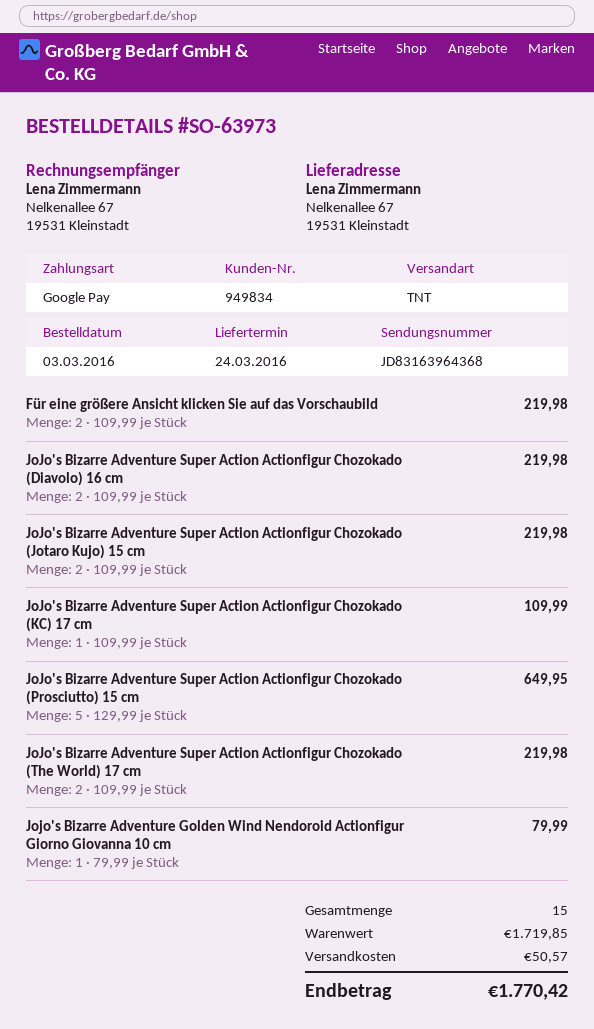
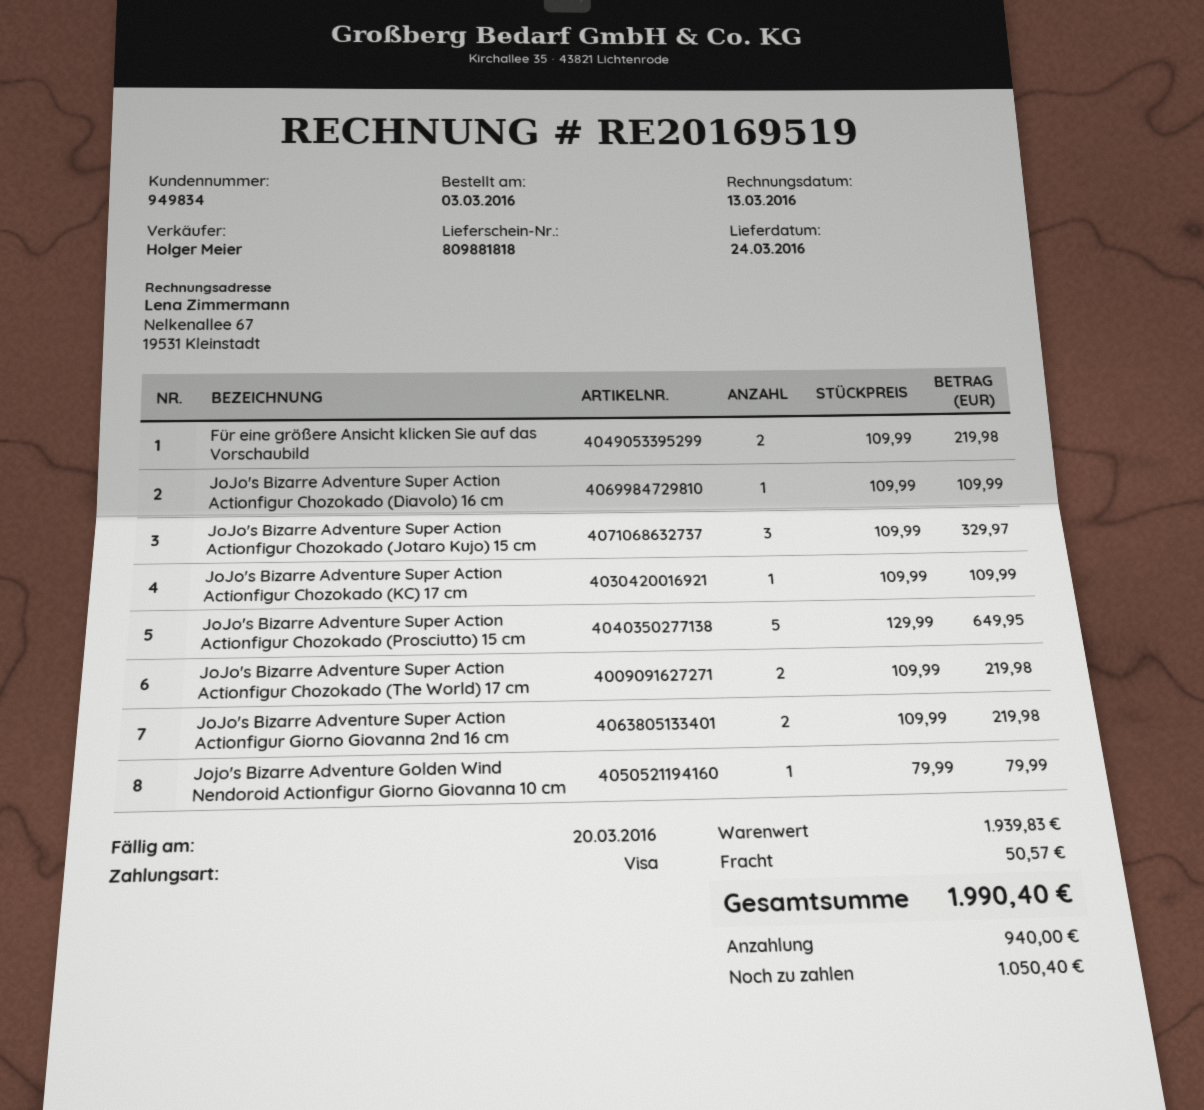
payment method: Google Pay -> Visa
JoJo's Bizarre Adventure Super Action Actionfigur Chozokado (Diavolo) 16 cm: 2 x 109.99 = 219.98 -> 1 x 109.99 = 109.99
JoJo's Bizarre Adventure Super Action Actionfigur Chozokado (Jotaro Kujo) 15 cm: 2 x 109.99 = 219.98 -> 3 x 109.99 = 329.97
JoJo's Bizarre Adventure Super Action Actionfigur Giorno Giovanna 2nd 16 cm: none -> 2 x 109.99 = 219.98
subtotal: 1719.85 -> 1939.83
total: 1770.42 -> 1990.40

